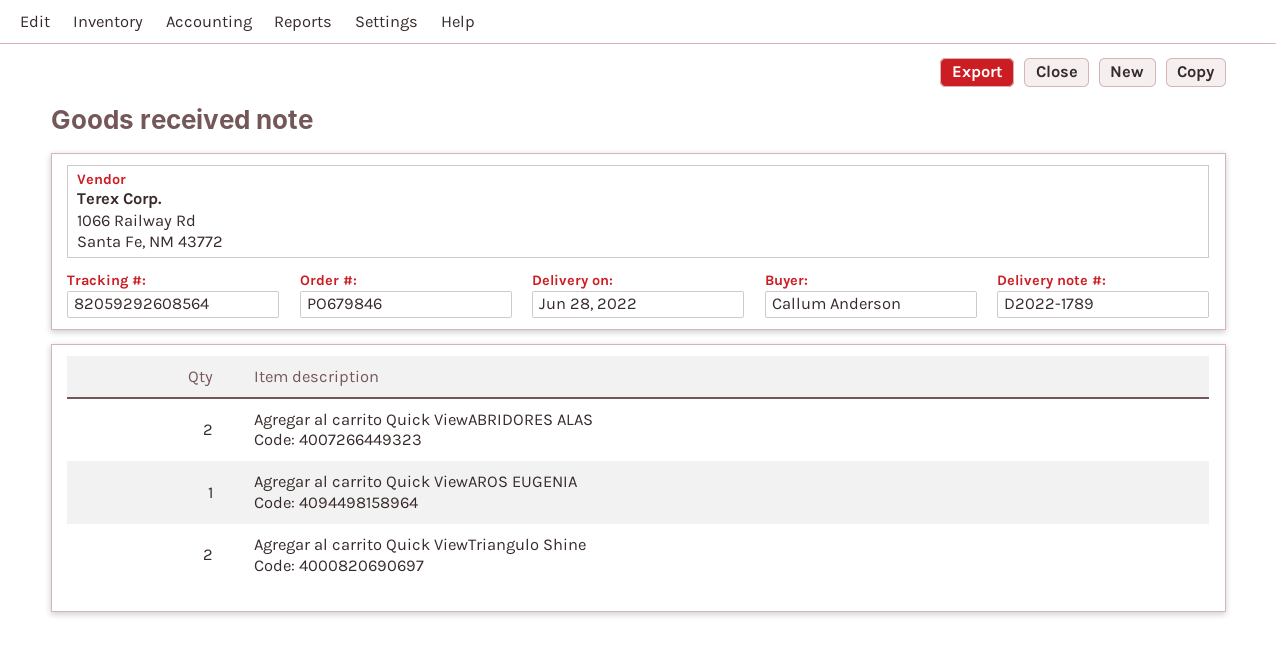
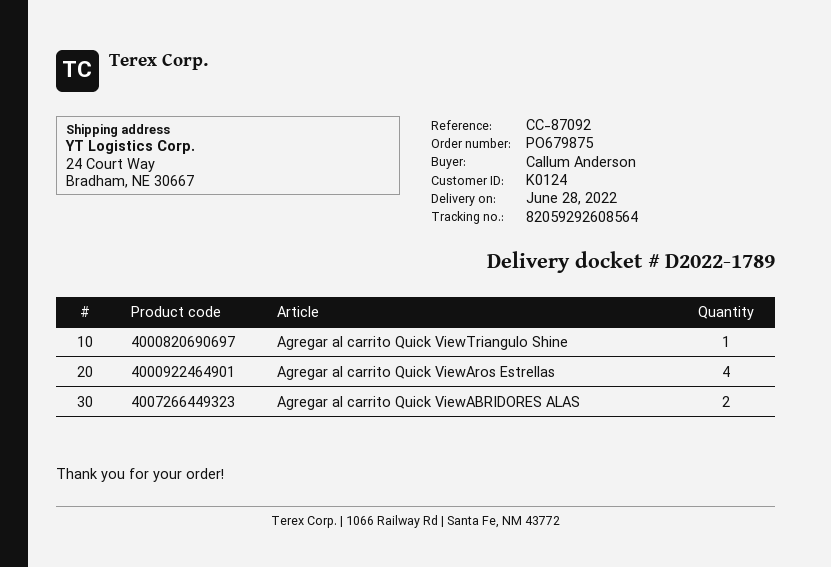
order number: PO679846 -> PO679875
Agregar al carrito Quick ViewAROS EUGENIA: 1 -> none
Agregar al carrito Quick ViewTriangulo Shine: 2 -> 1
Agregar al carrito Quick ViewAros Estrellas: none -> 4

